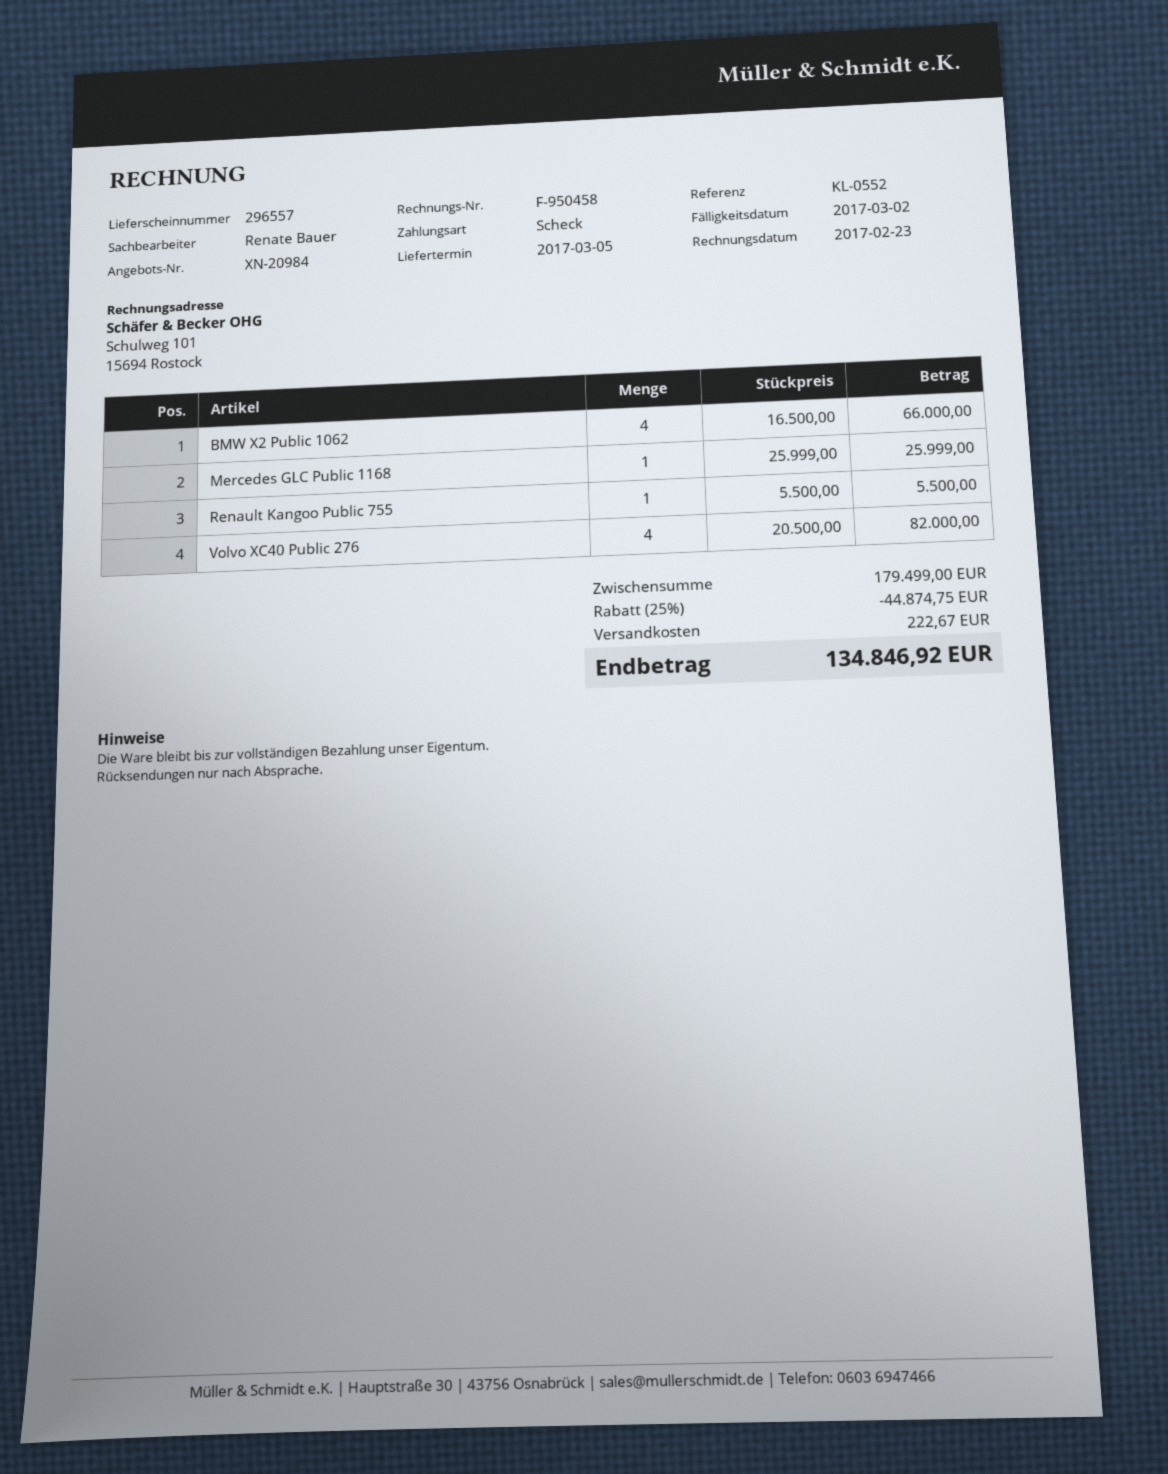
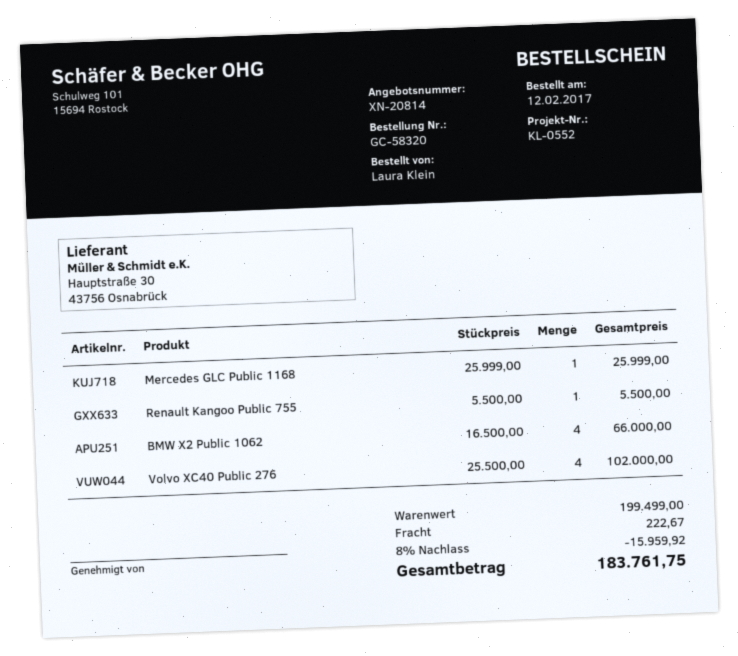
quote number: XN-20984 -> XN-20814
Volvo XC40 Public 276: 4 x 20500.00 = 82000.00 -> 4 x 25500.00 = 102000.00
subtotal: 179499.00 -> 199499.00
discount: 25% = 44874.75 -> 8% = 15959.92
total: 134846.92 -> 183761.75

